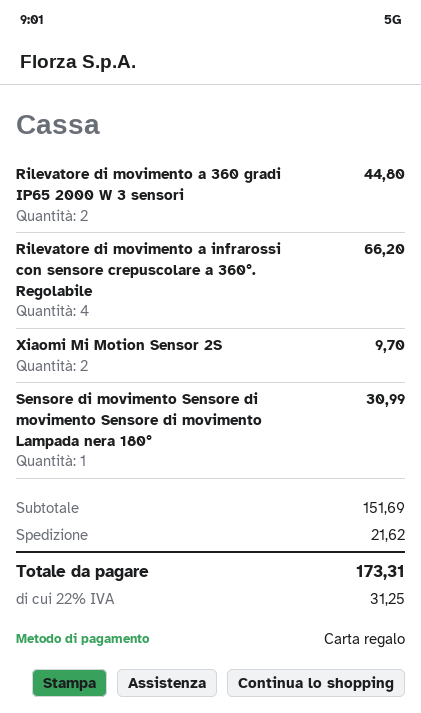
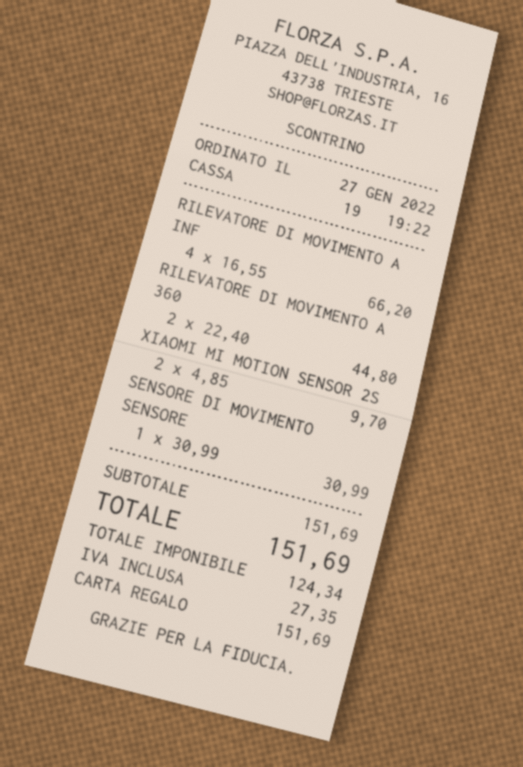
shipping: 21.62 -> none
tax: 31.25 -> 27.35
total: 173.31 -> 151.69

